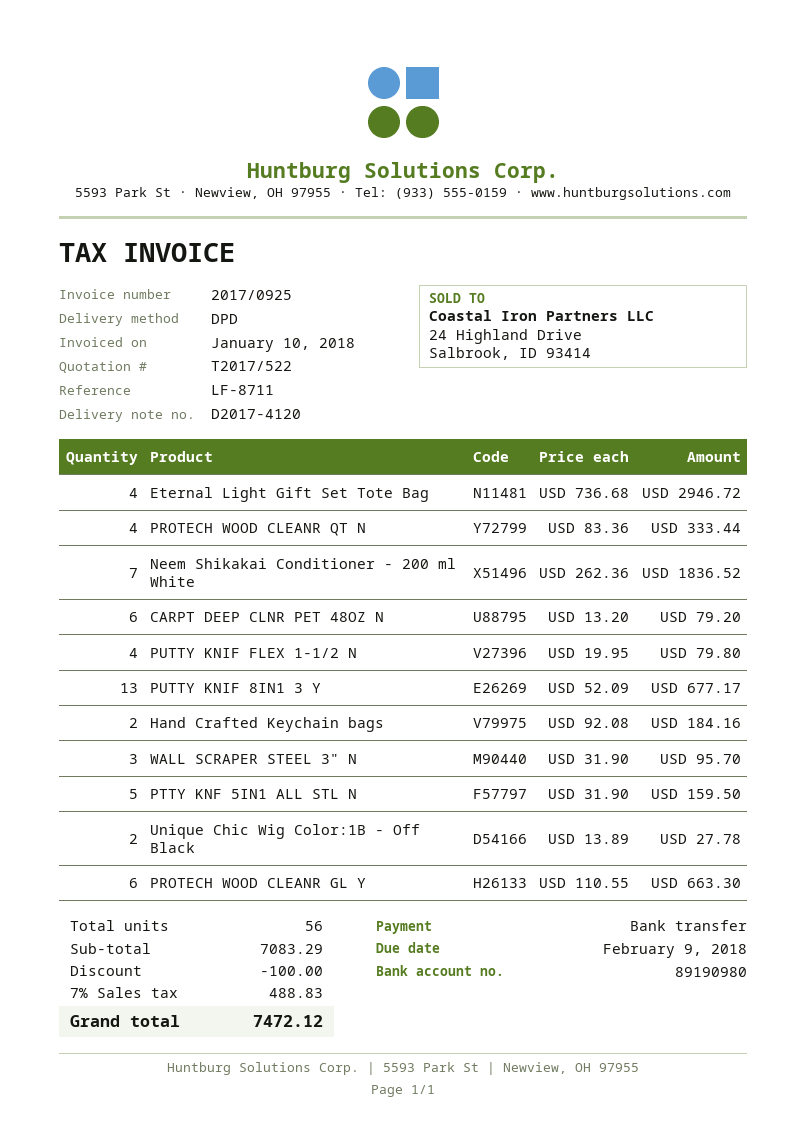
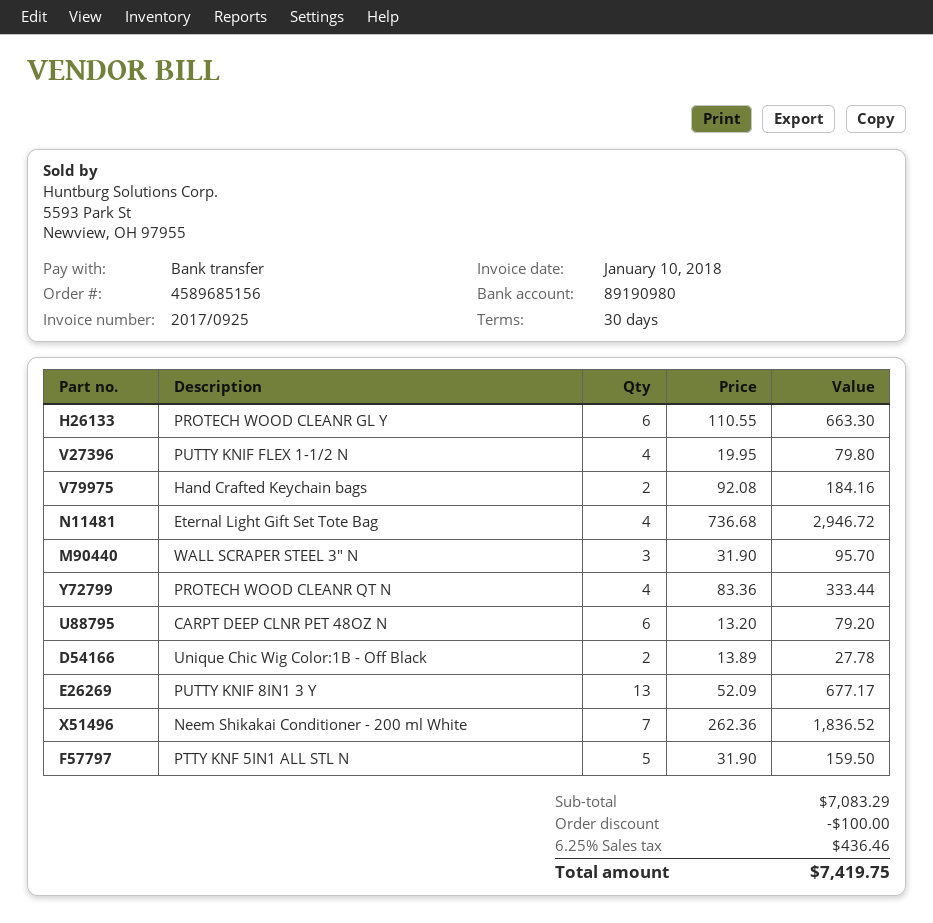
tax: 7% = 488.83 -> 6.25% = 436.46
total: 7472.12 -> 7419.75

